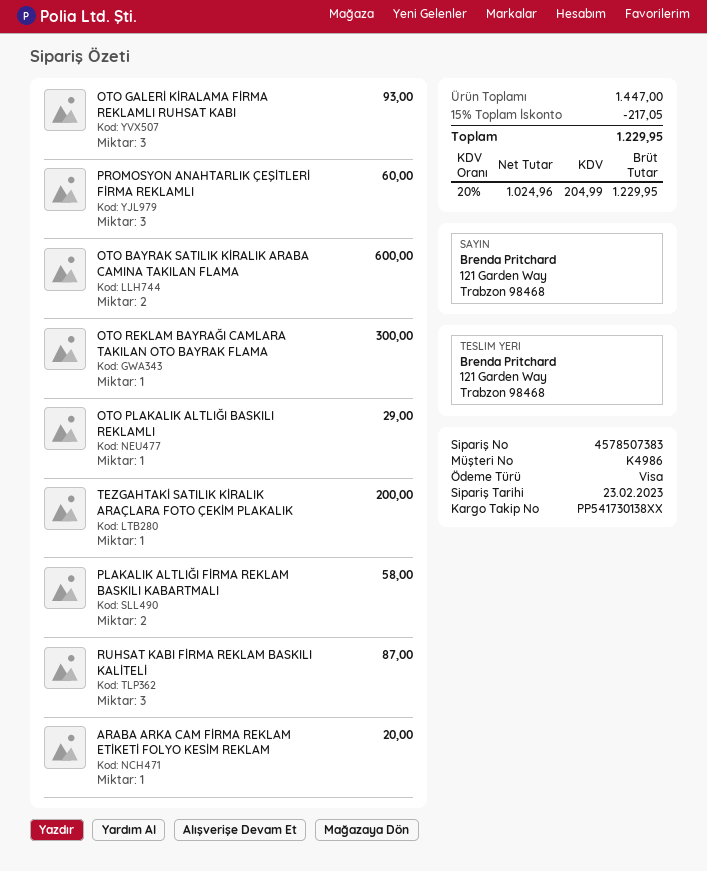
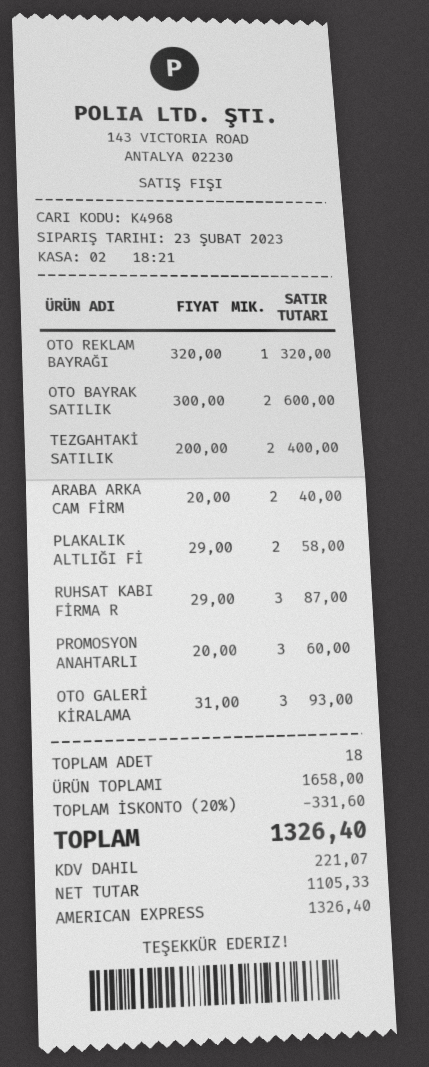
customer number: K4986 -> K4968
payment method: Visa -> American Express
OTO REKLAM BAYRAĞI CAMLARA TAKILAN OTO BAYRAK FLAMA: 1 for 300.00 -> 1 for 320.00
OTO PLAKALIK ALTLIĞI BASKILI REKLAMLI: 1 for 29.00 -> none
TEZGAHTAKİ SATILIK KİRALIK ARAÇLARA FOTO ÇEKİM PLAKALIK: 1 for 200.00 -> 2 for 400.00
ARABA ARKA CAM FİRMA REKLAM ETİKETİ FOLYO KESİM REKLAM: 1 for 20.00 -> 2 for 40.00
subtotal: 1447.00 -> 1658.00
discount: 15% = 217.05 -> 20% = 331.60
net: 1024.96 -> 1105.33
tax: 204.99 -> 221.07
total: 1229.95 -> 1326.40

